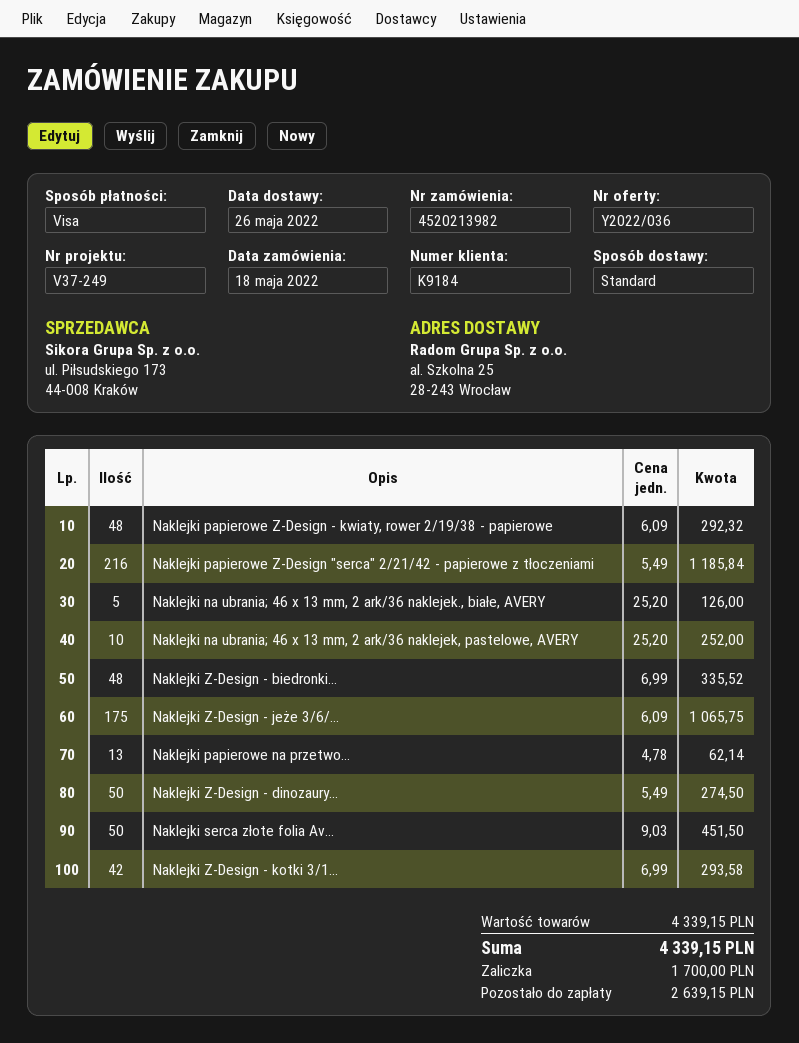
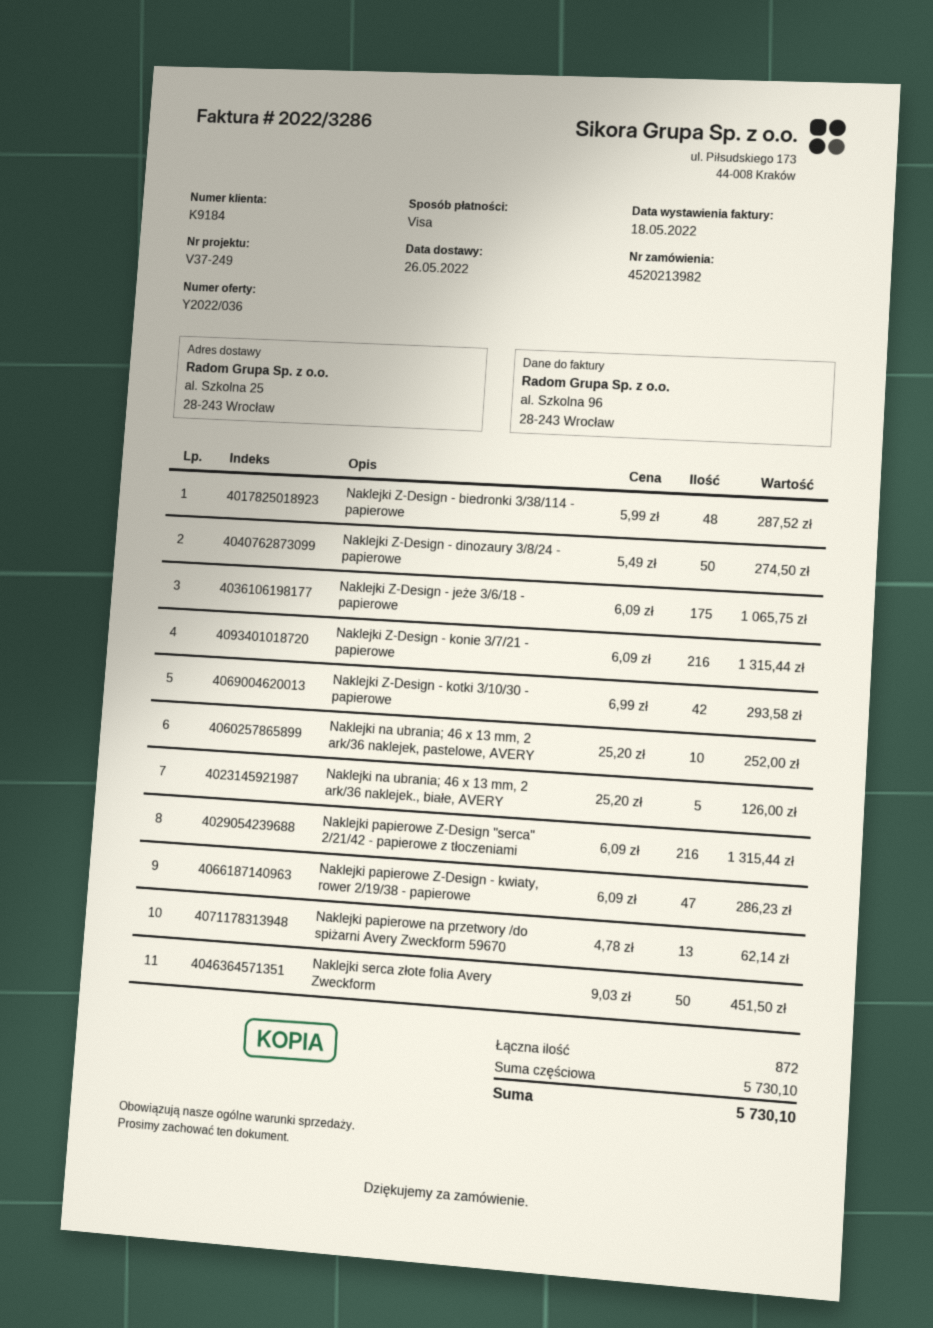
Naklejki papierowe Z-Design - kwiaty, rower 2/19/38 - papierowe: 48 x 6.09 = 292.32 -> 47 x 6.09 = 286.23
Naklejki papierowe Z-Design "serca" 2/21/42 - papierowe z tłoczeniami: 216 x 5.49 = 1185.84 -> 216 x 6.09 = 1315.44
Naklejki Z-Design - biedronki...: 48 x 6.99 = 335.52 -> 48 x 5.99 = 287.52
Naklejki Z-Design - konie 3/7/21 - papierowe: none -> 216 x 6.09 = 1315.44
subtotal: 4339.15 -> 5730.10
total: 4339.15 -> 5730.10

